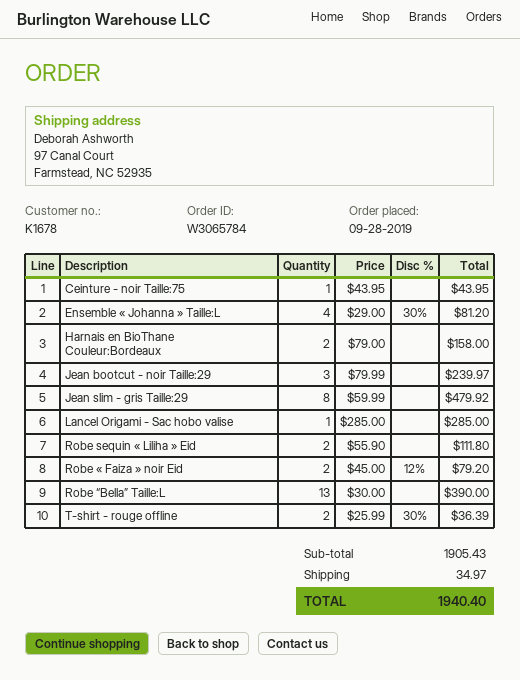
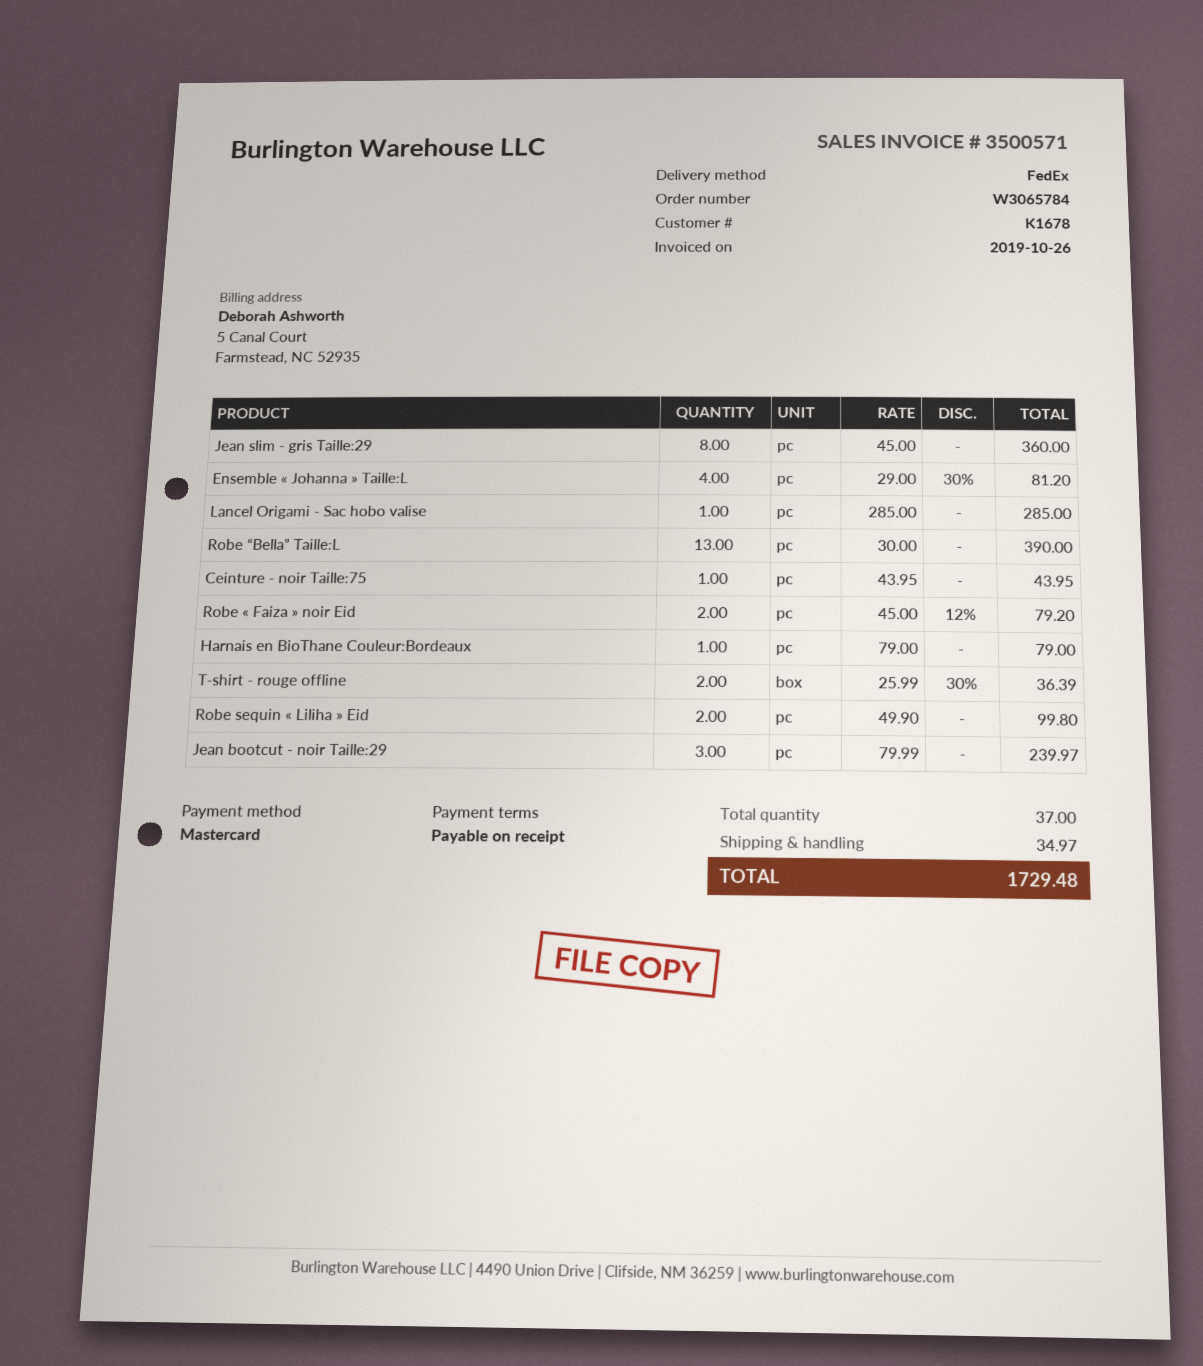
Harnais en BioThane Couleur:Bordeaux: 2 x 79.00 = 158.00 -> 1 x 79.00 = 79.00
Jean slim - gris Taille:29: 8 x 59.99 = 479.92 -> 8 x 45.00 = 360.00
Robe sequin « Liliha » Eid: 2 x 55.90 = 111.80 -> 2 x 49.90 = 99.80
total: 1940.40 -> 1729.48

